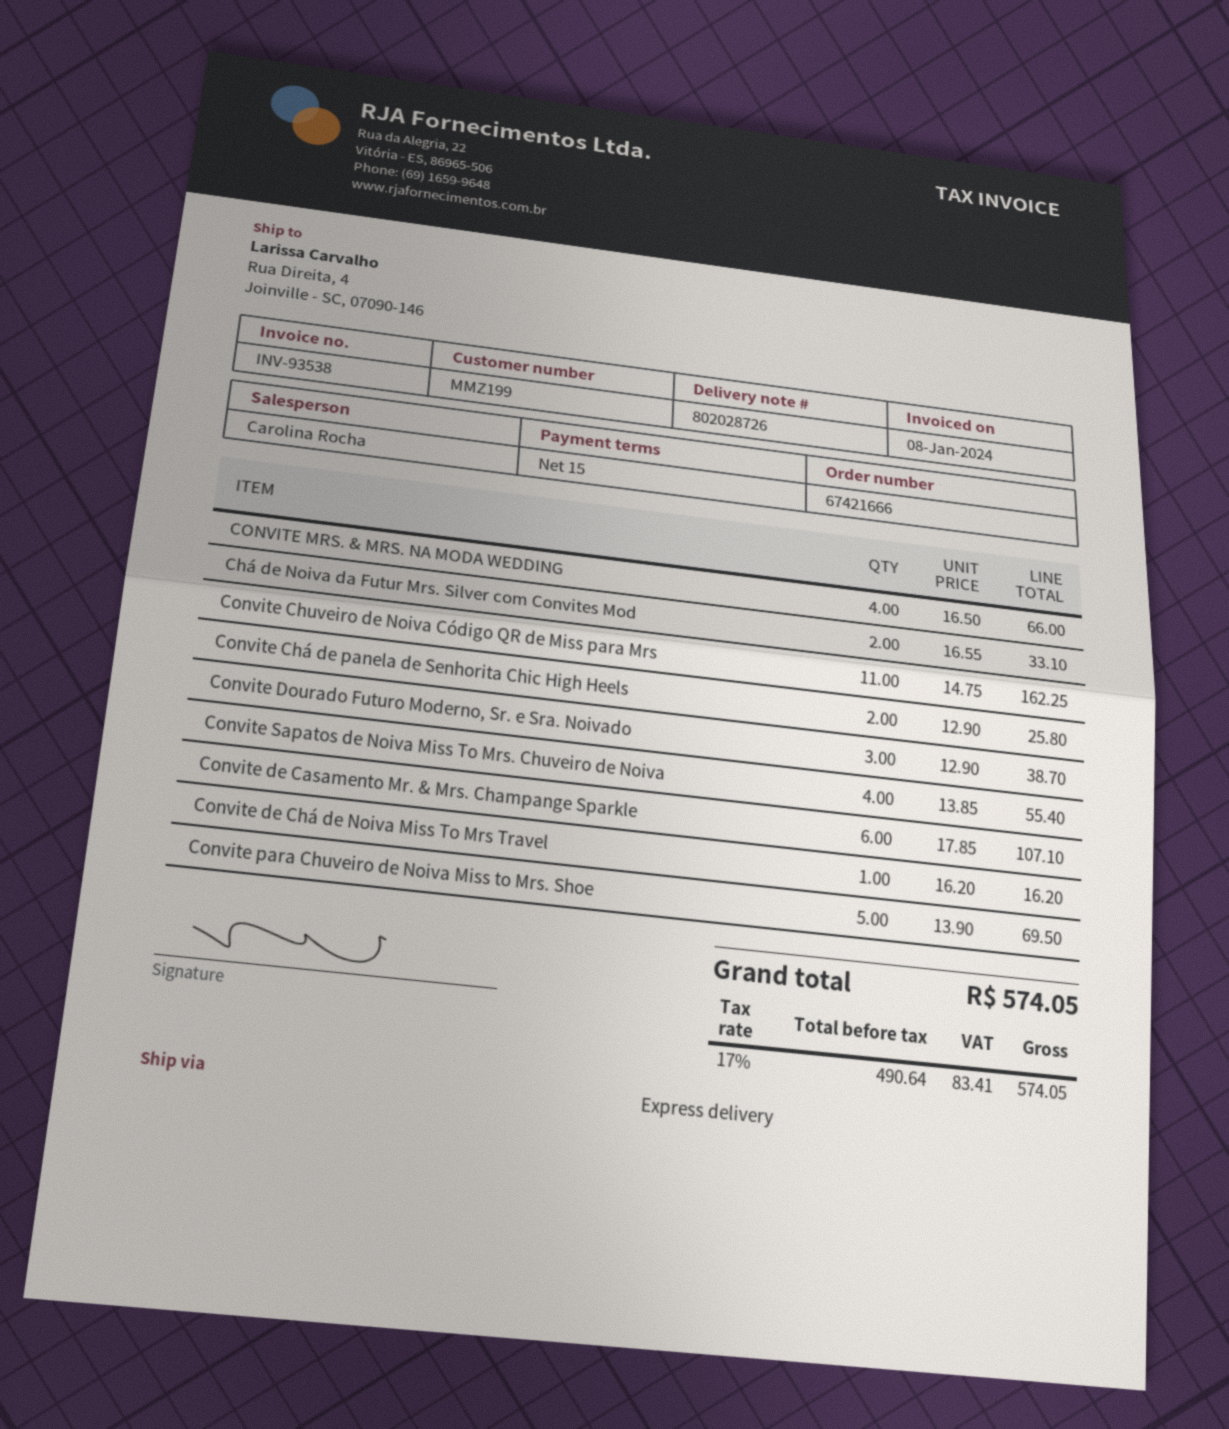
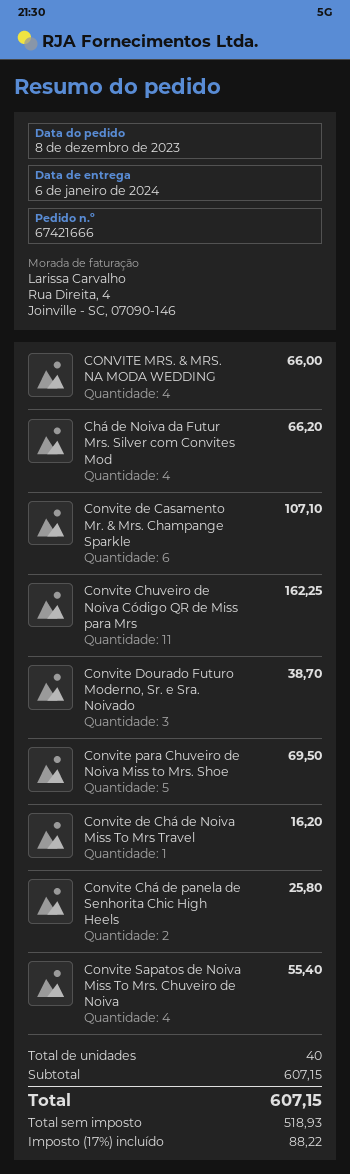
Chá de Noiva da Futur Mrs. Silver com Convites Mod: 2 for 33.10 -> 4 for 66.20
net: 490.64 -> 518.93
tax: 17% = 83.41 -> 17% = 88.22
total: 574.05 -> 607.15

